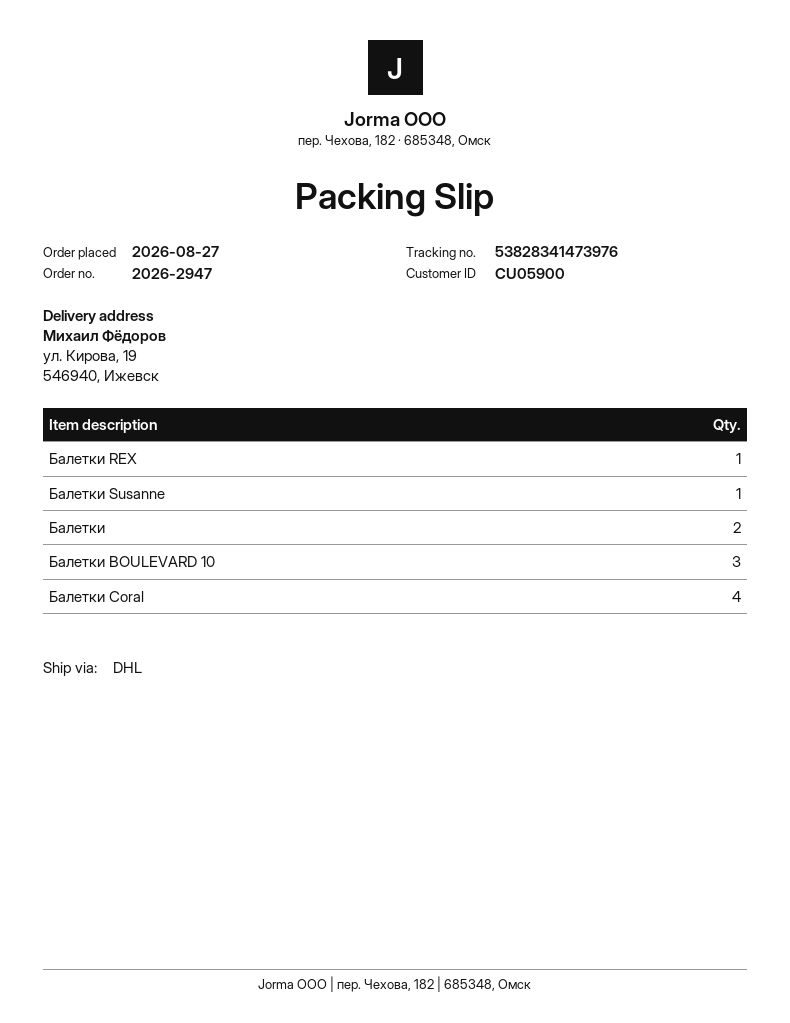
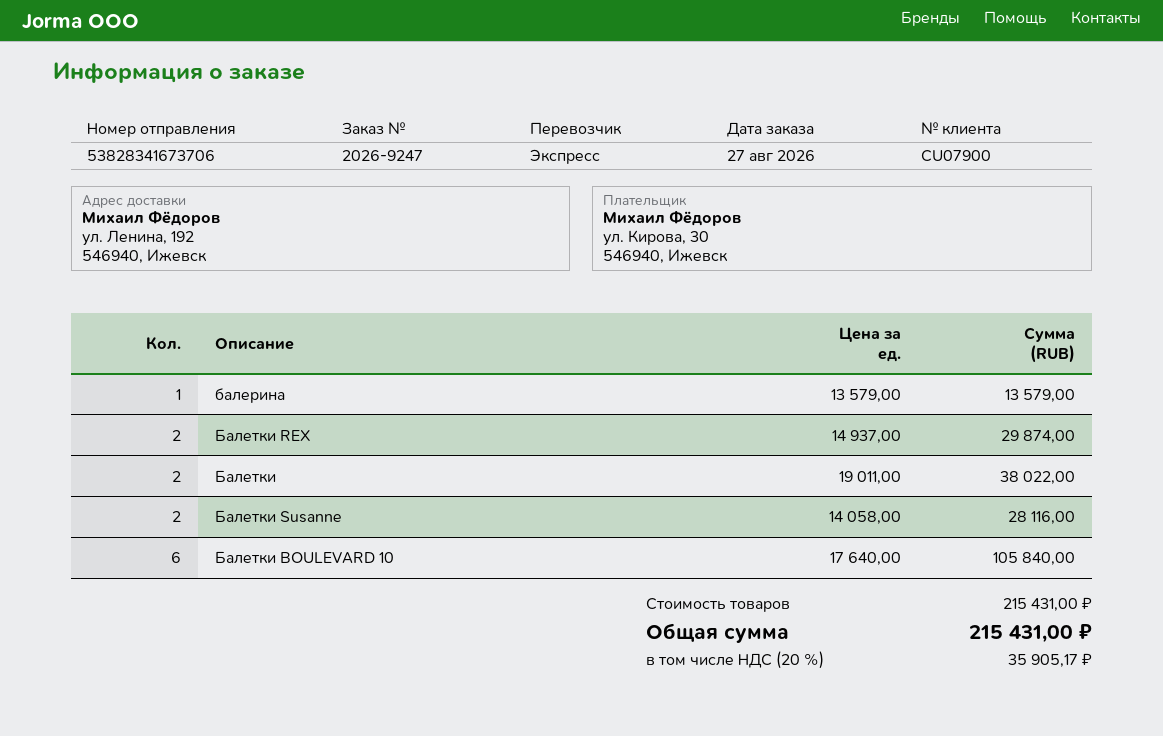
order number: 2026-2947 -> 2026-9247
customer number: CU05900 -> CU07900
shipping method: DHL -> express
tracking number: 53828341473976 -> 53828341673706
ship to: ул. Кирова, 19, 546940, Ижевск -> ул. Ленина, 192, 546940, Ижевск
Балетки REX: 1 -> 2
Балетки Susanne: 1 -> 2
Балетки BOULEVARD 10: 3 -> 6
Балетки Coral: 4 -> none
балерина: none -> 1

